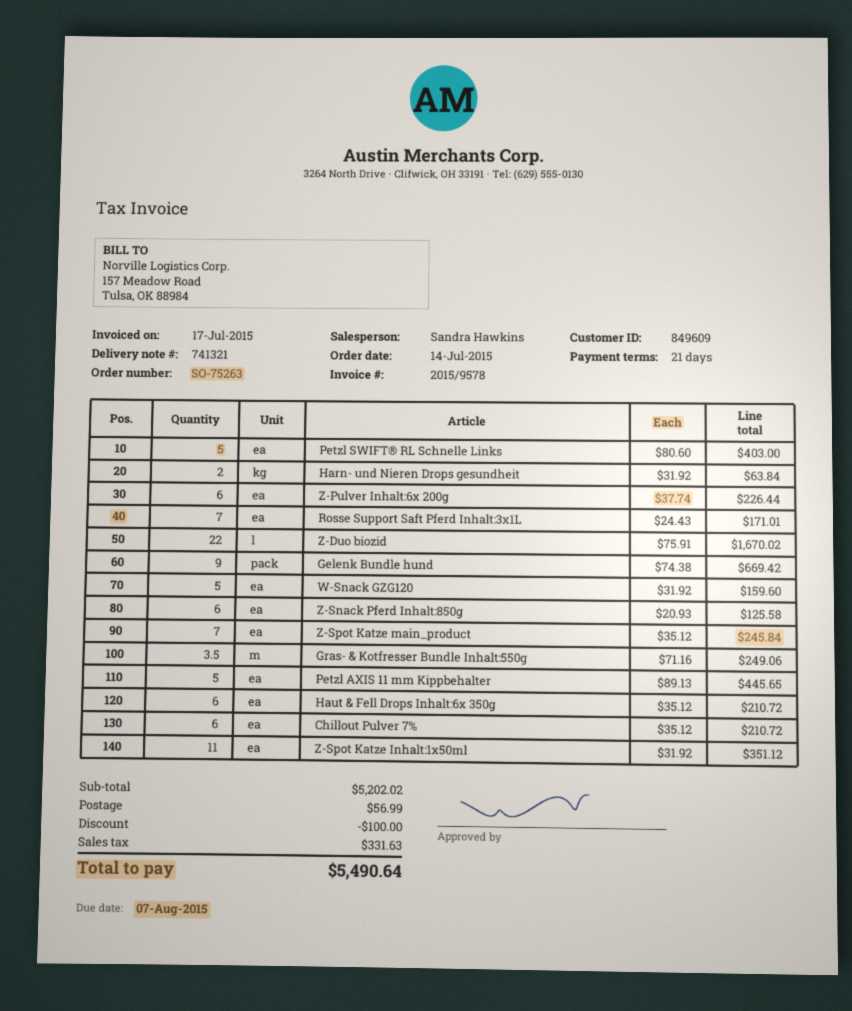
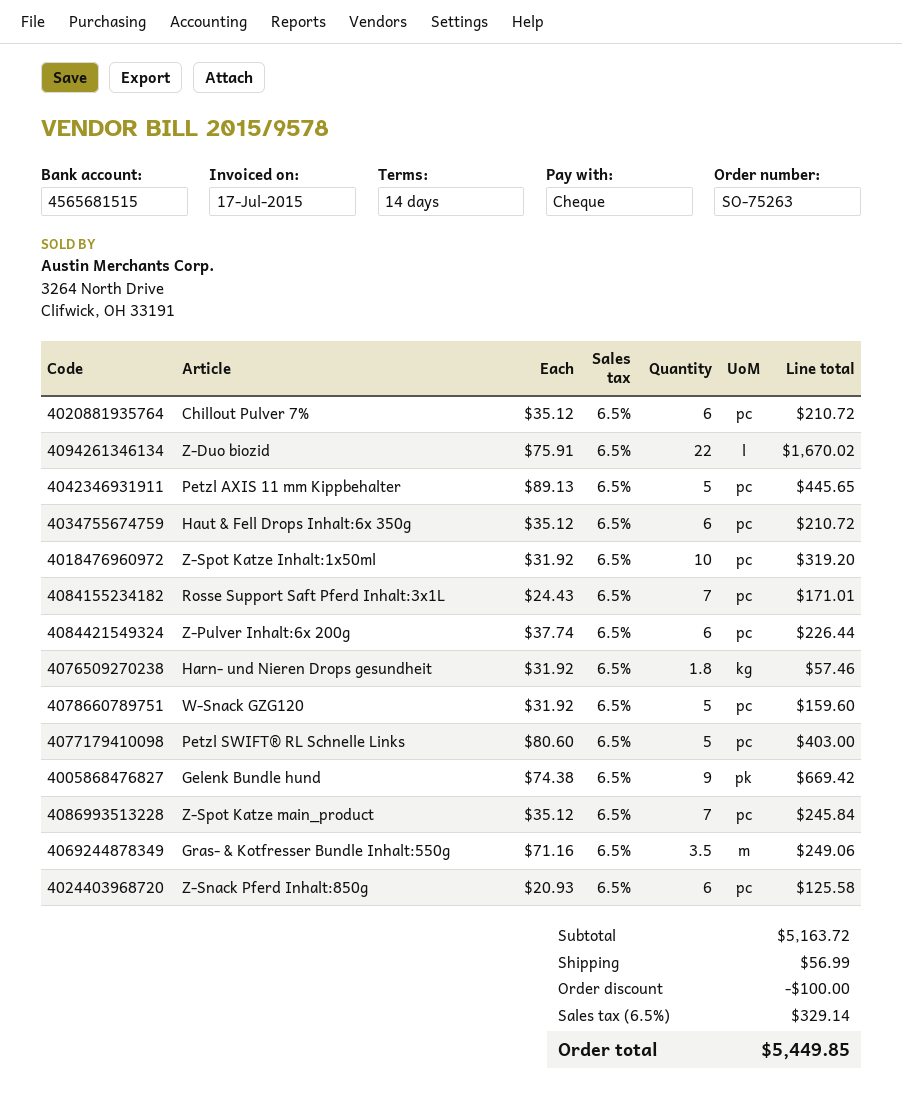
payment terms: 21 days -> 14 days
Harn- und Nieren Drops gesundheit: 2 x 31.92 = 63.84 -> 1.8 x 31.92 = 57.46
Z-Spot Katze Inhalt:1x50ml: 11 x 31.92 = 351.12 -> 10 x 31.92 = 319.20
subtotal: 5202.02 -> 5163.72
tax: 331.63 -> 329.14
total: 5490.64 -> 5449.85

